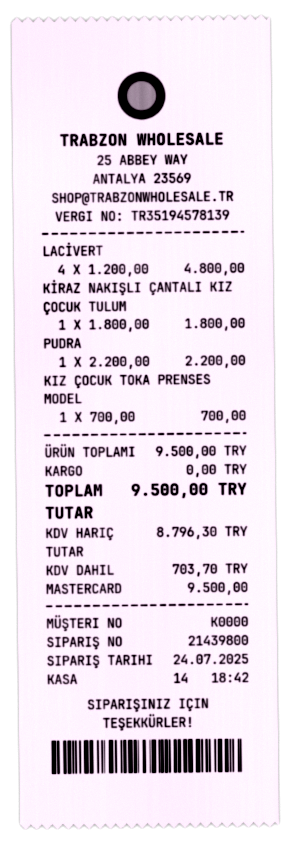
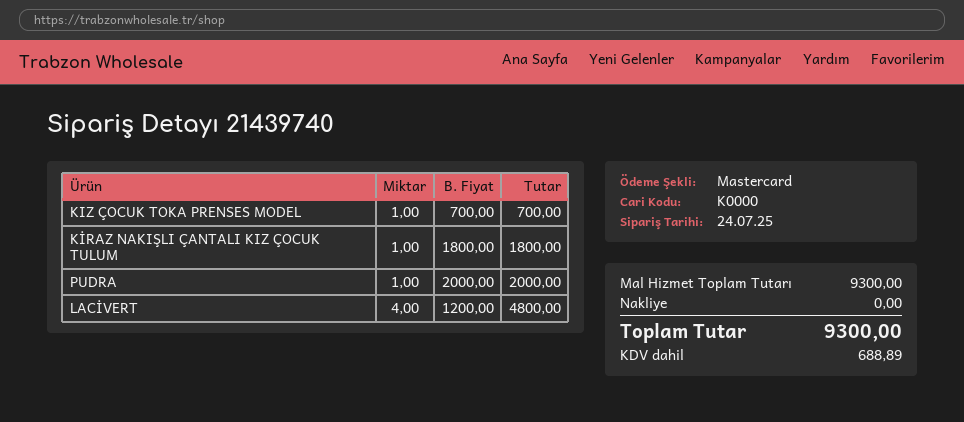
order number: 21439800 -> 21439740
PUDRA: 1 x 2200.00 = 2200.00 -> 1 x 2000.00 = 2000.00
subtotal: 9500.00 -> 9300.00
tax: 703.70 -> 688.89
total: 9500.00 -> 9300.00

